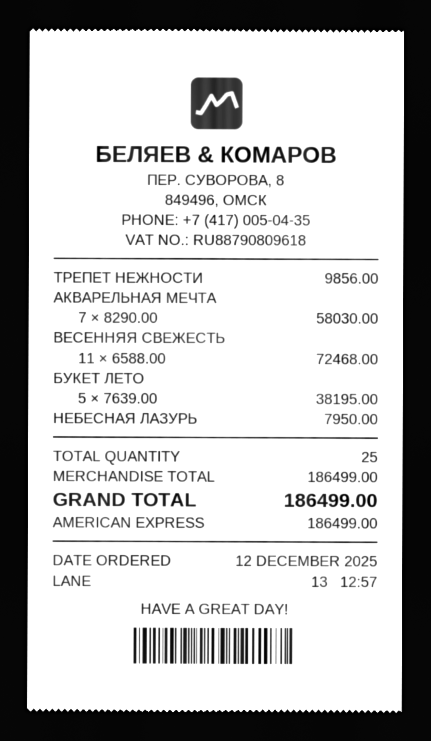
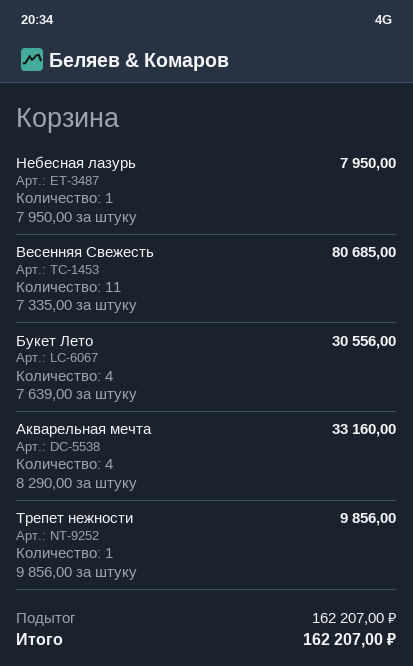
АКВАРЕЛЬНАЯ МЕЧТА: 7 x 8290.00 = 58030.00 -> 4 x 8290.00 = 33160.00
ВЕСЕННЯЯ СВЕЖЕСТЬ: 11 x 6588.00 = 72468.00 -> 11 x 7335.00 = 80685.00
БУКЕТ ЛЕТО: 5 x 7639.00 = 38195.00 -> 4 x 7639.00 = 30556.00
subtotal: 186499.00 -> 162207.00
total: 186499.00 -> 162207.00

